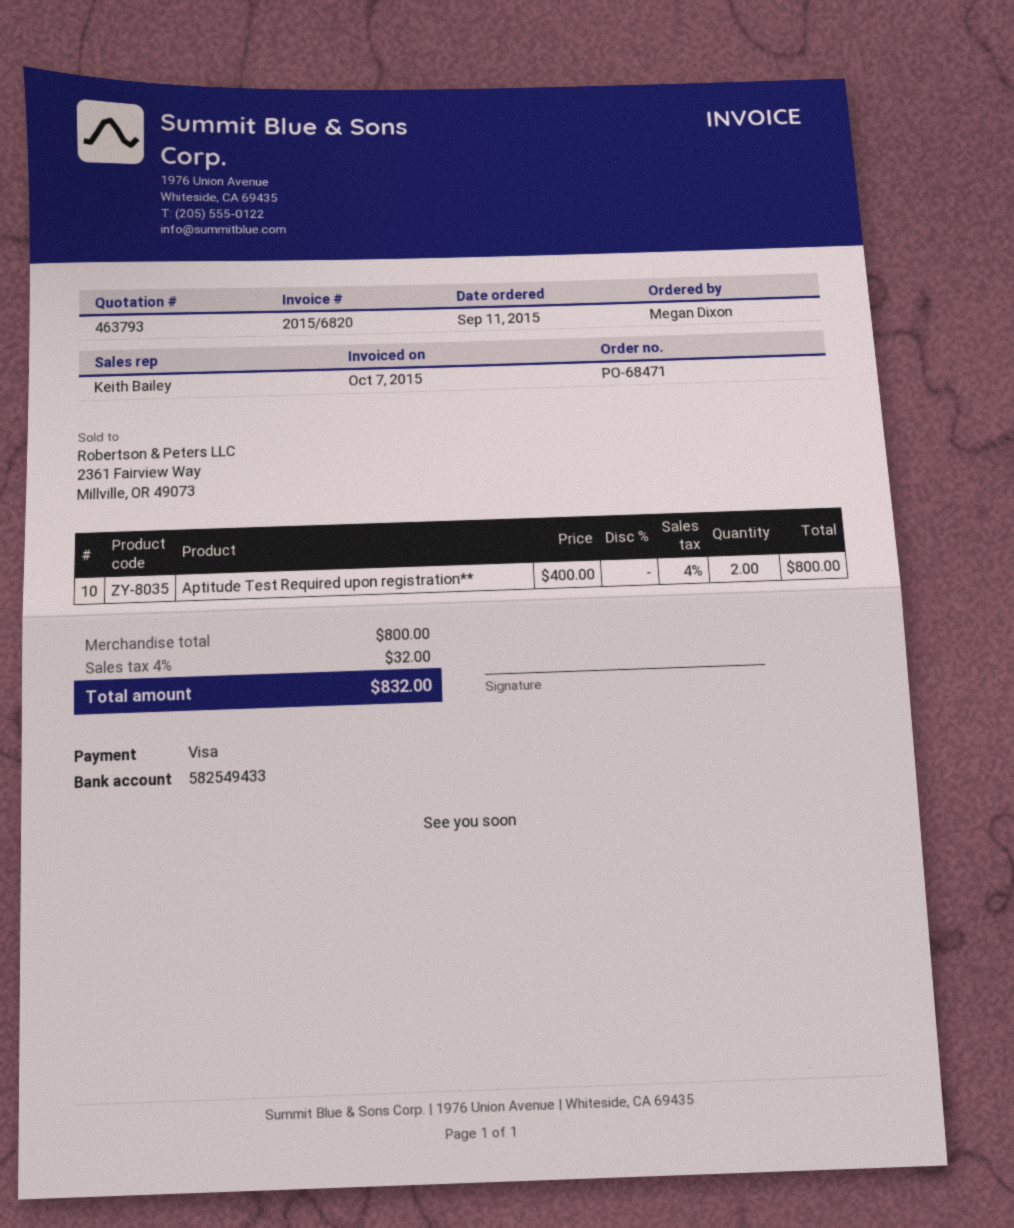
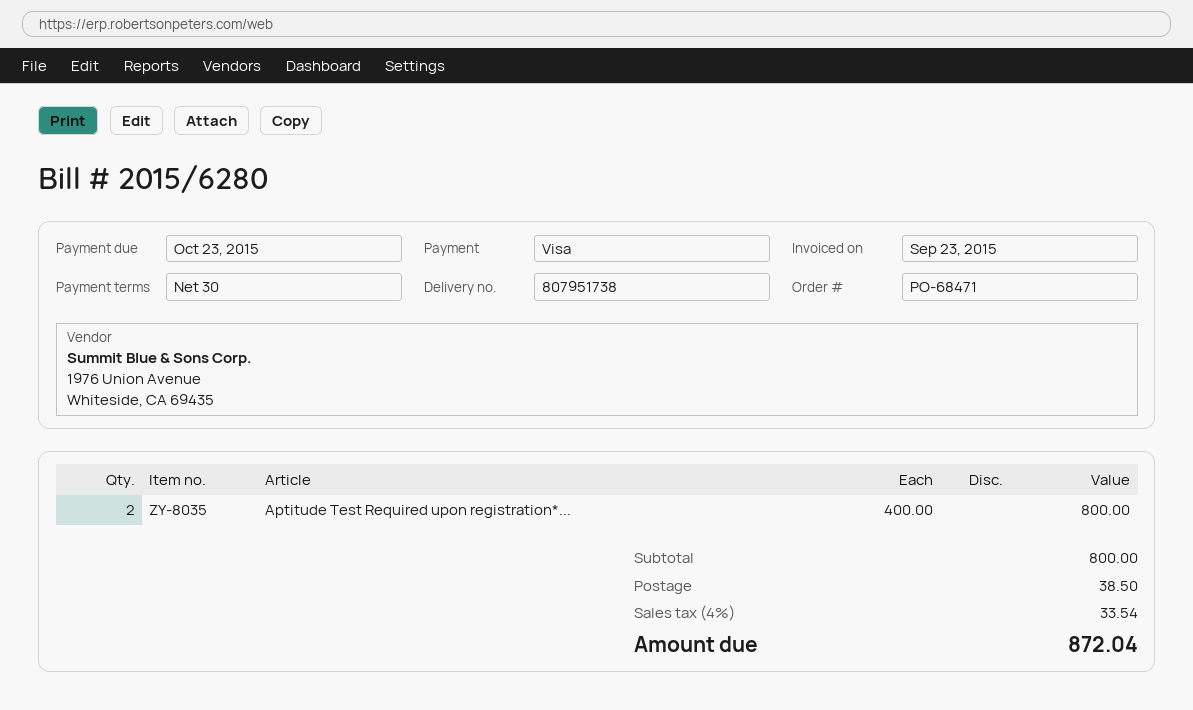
invoice number: 2015/6820 -> 2015/6280
invoice date: 2015-10-07 -> 2015-09-23
shipping: none -> 38.50
tax: 4% = 32.00 -> 4% = 33.54
total: 832.00 -> 872.04

